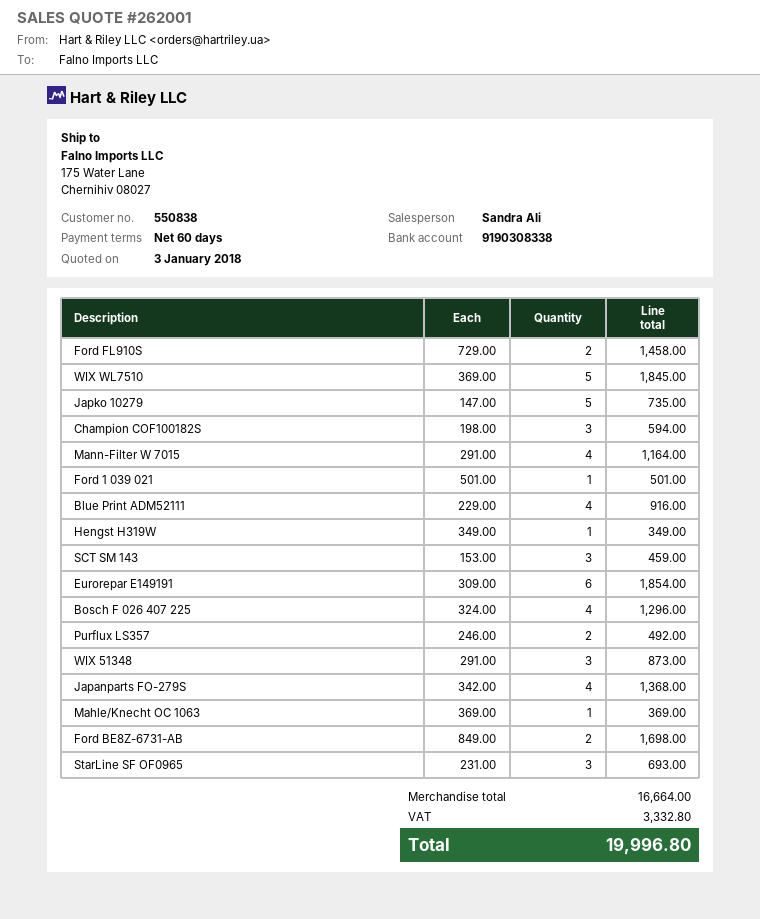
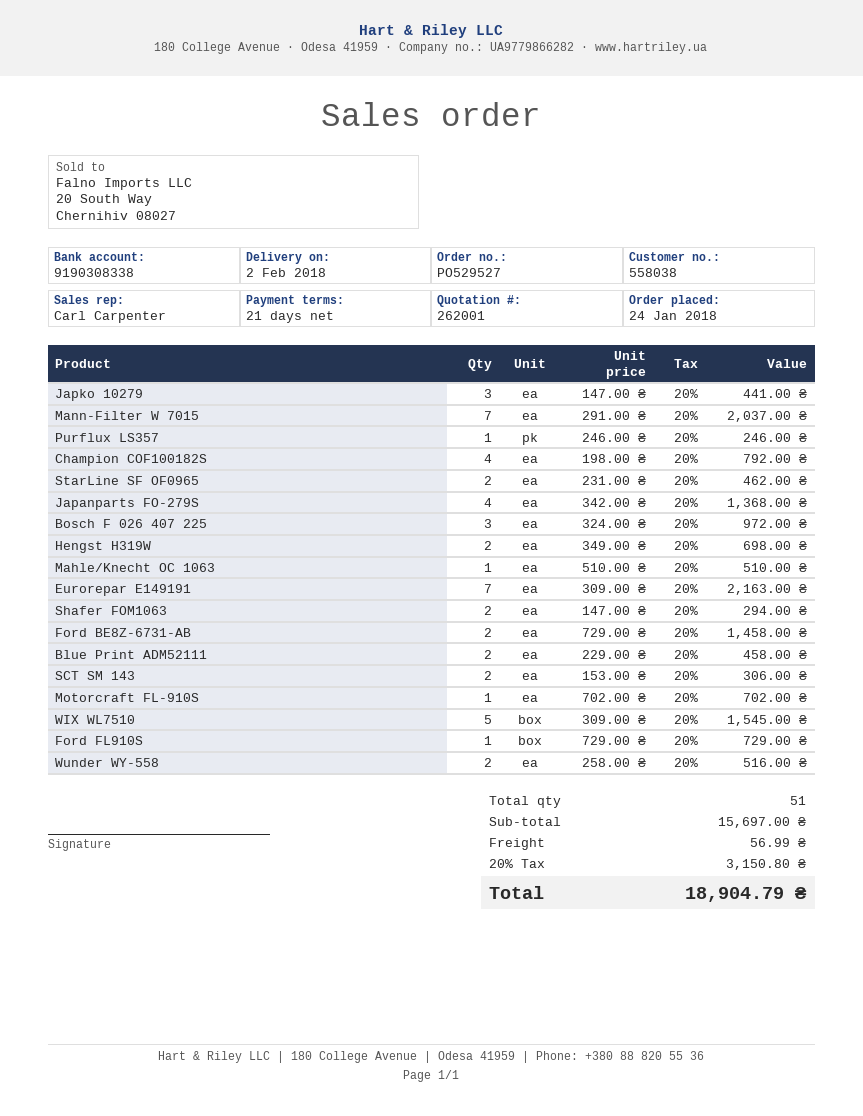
payment terms: 60 days -> 21 days
customer number: 550838 -> 558038
sales rep: Sandra Ali -> Carl Carpenter
Ford FL910S: 2 x 729.00 = 1458.00 -> 1 x 729.00 = 729.00
WIX WL7510: 5 x 369.00 = 1845.00 -> 5 x 309.00 = 1545.00
Japko 10279: 5 x 147.00 = 735.00 -> 3 x 147.00 = 441.00
Champion COF100182S: 3 x 198.00 = 594.00 -> 4 x 198.00 = 792.00
Mann-Filter W 7015: 4 x 291.00 = 1164.00 -> 7 x 291.00 = 2037.00
Ford 1 039 021: 1 x 501.00 = 501.00 -> none
Blue Print ADM52111: 4 x 229.00 = 916.00 -> 2 x 229.00 = 458.00
Hengst H319W: 1 x 349.00 = 349.00 -> 2 x 349.00 = 698.00
SCT SM 143: 3 x 153.00 = 459.00 -> 2 x 153.00 = 306.00
Eurorepar E149191: 6 x 309.00 = 1854.00 -> 7 x 309.00 = 2163.00
Bosch F 026 407 225: 4 x 324.00 = 1296.00 -> 3 x 324.00 = 972.00
Purflux LS357: 2 x 246.00 = 492.00 -> 1 x 246.00 = 246.00
WIX 51348: 3 x 291.00 = 873.00 -> none
Mahle/Knecht OC 1063: 1 x 369.00 = 369.00 -> 1 x 510.00 = 510.00
Ford BE8Z-6731-AB: 2 x 849.00 = 1698.00 -> 2 x 729.00 = 1458.00
StarLine SF OF0965: 3 x 231.00 = 693.00 -> 2 x 231.00 = 462.00
Shafer FOM1063: none -> 2 x 147.00 = 294.00
Motorcraft FL-910S: none -> 1 x 702.00 = 702.00
Wunder WY-558: none -> 2 x 258.00 = 516.00
subtotal: 16664.00 -> 15697.00
shipping: none -> 56.99
tax: 3332.80 -> 3150.80
total: 19996.80 -> 18904.79

